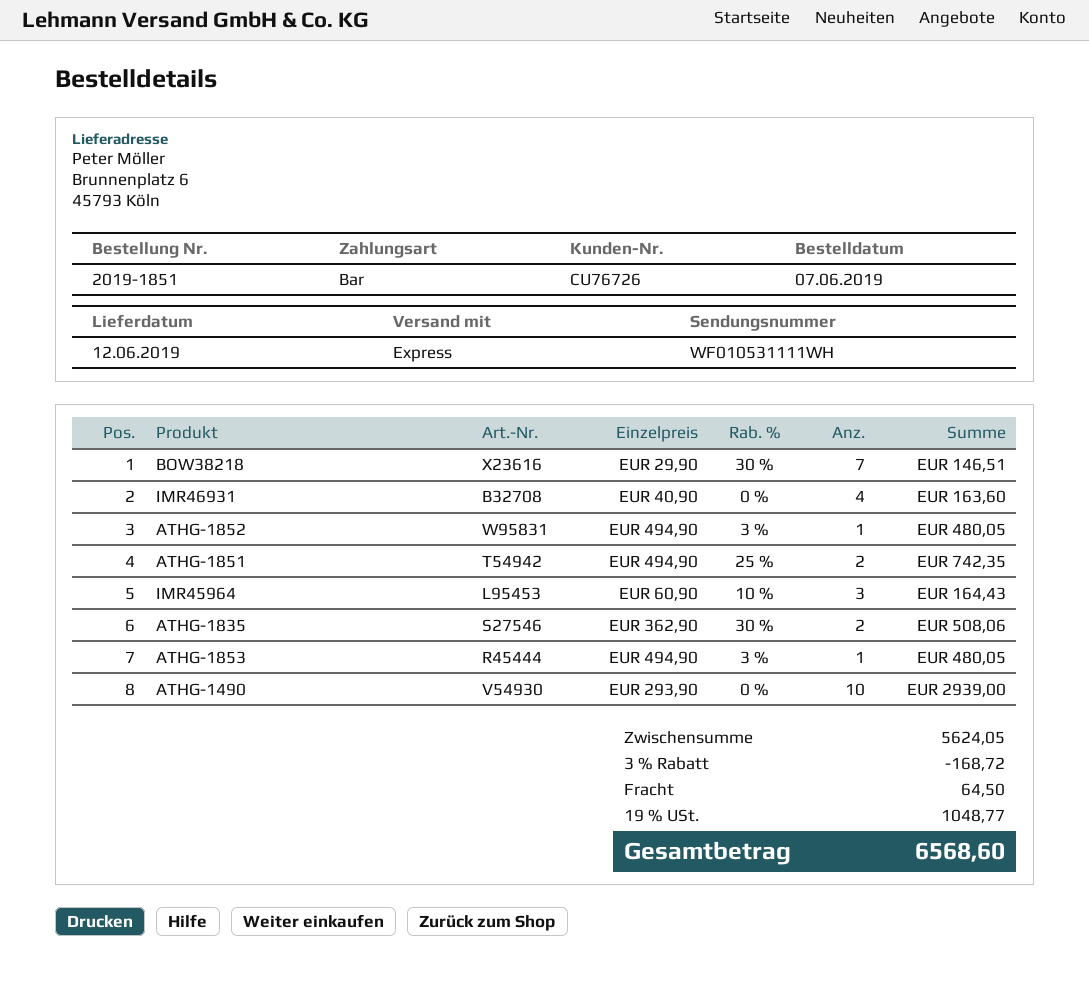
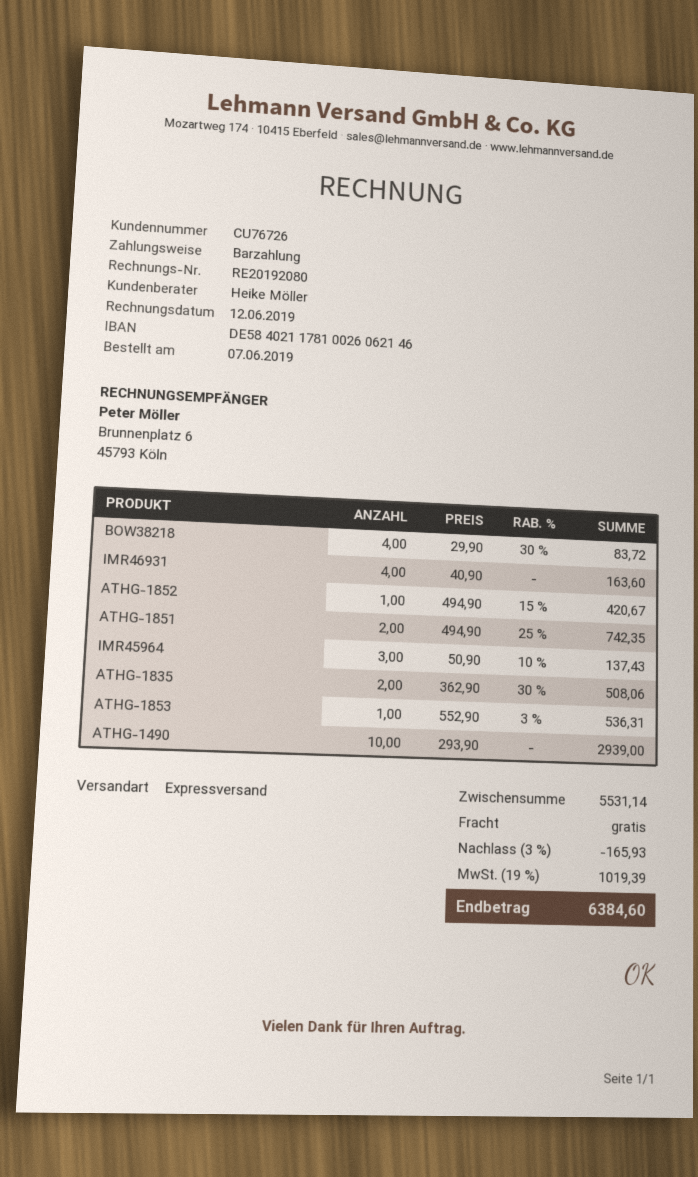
BOW38218: 7 x 29.90 - 30% = 146.51 -> 4 x 29.90 - 30% = 83.72
ATHG-1852: 1 x 494.90 - 3% = 480.05 -> 1 x 494.90 - 15% = 420.67
IMR45964: 3 x 60.90 - 10% = 164.43 -> 3 x 50.90 - 10% = 137.43
ATHG-1853: 1 x 494.90 - 3% = 480.05 -> 1 x 552.90 - 3% = 536.31
subtotal: 5624.05 -> 5531.14
discount: 3% = 168.72 -> 3% = 165.93
shipping: 64.50 -> 0.00
tax: 19% = 1048.77 -> 19% = 1019.39
total: 6568.60 -> 6384.60

